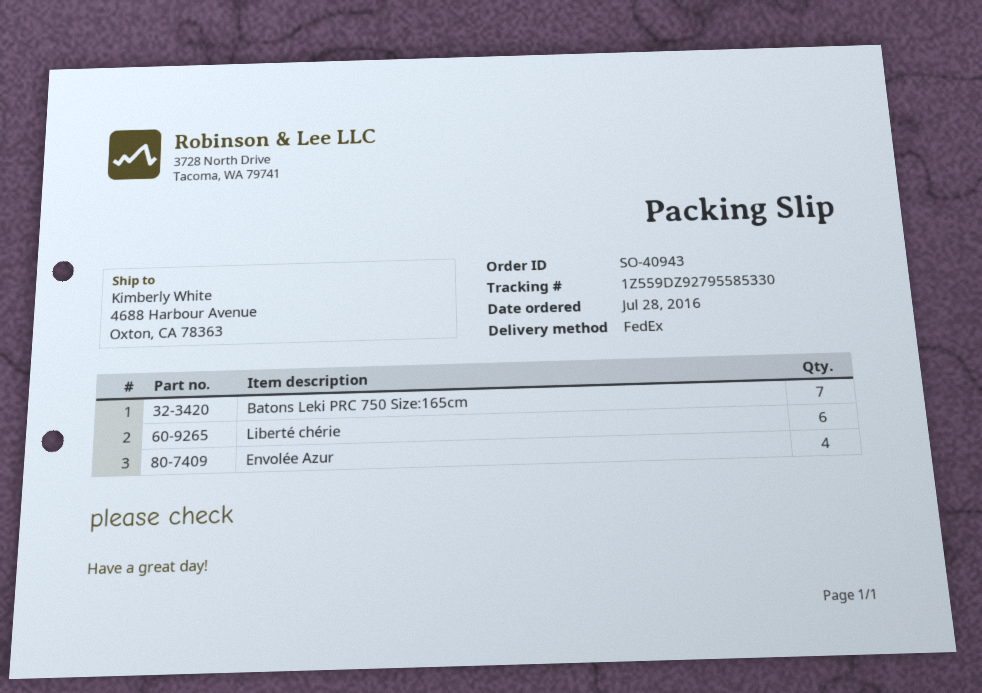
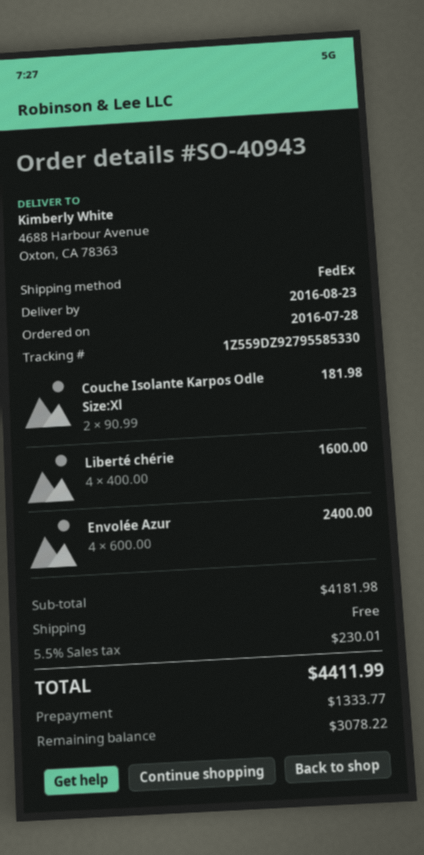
Batons Leki PRC 750 Size:165cm: 7 -> none
Liberté chérie: 6 -> 4
Couche Isolante Karpos Odle Size:Xl: none -> 2

